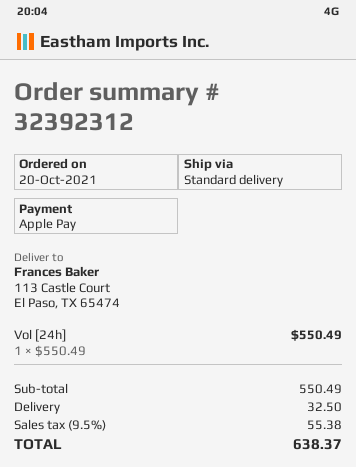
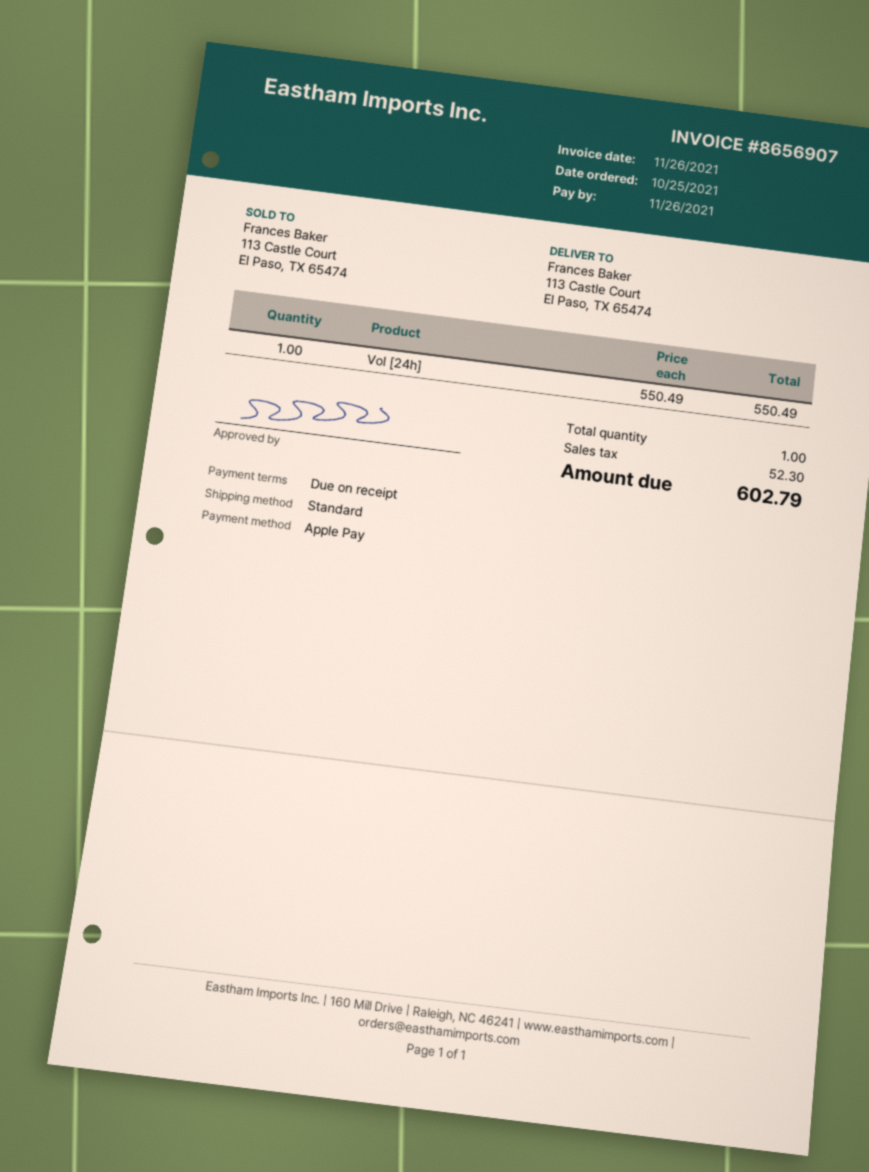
order date: 2021-10-20 -> 2021-10-25
shipping: 32.50 -> none
tax: 55.38 -> 52.30
total: 638.37 -> 602.79

